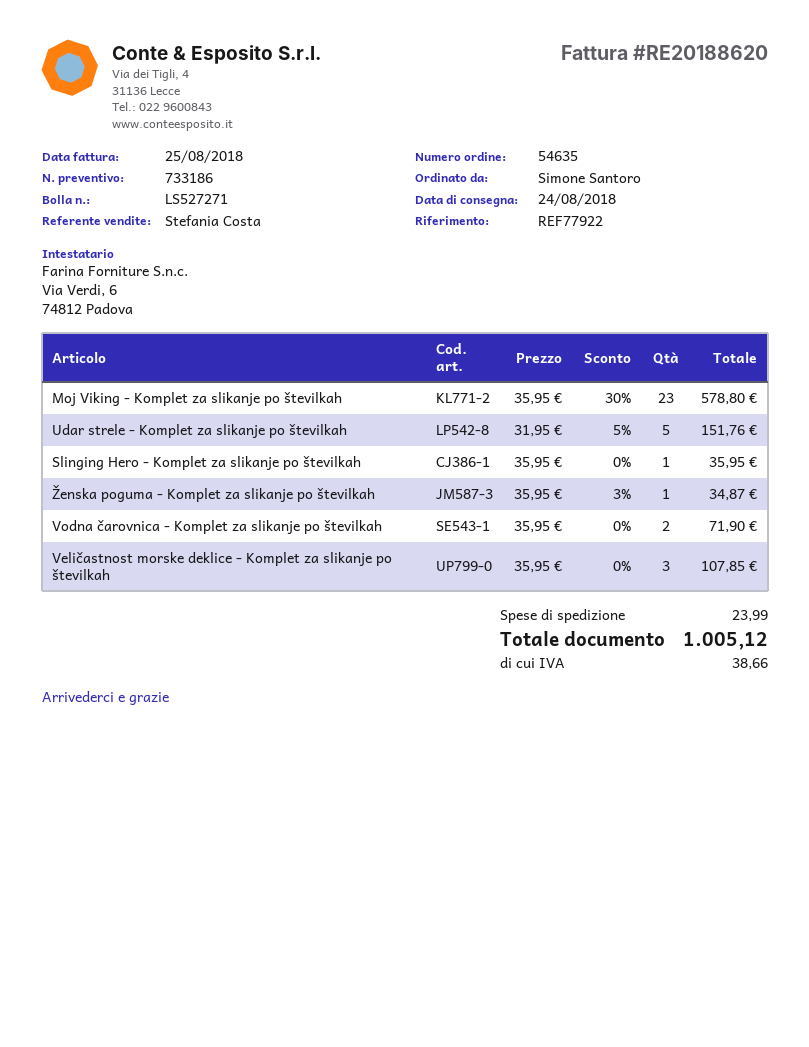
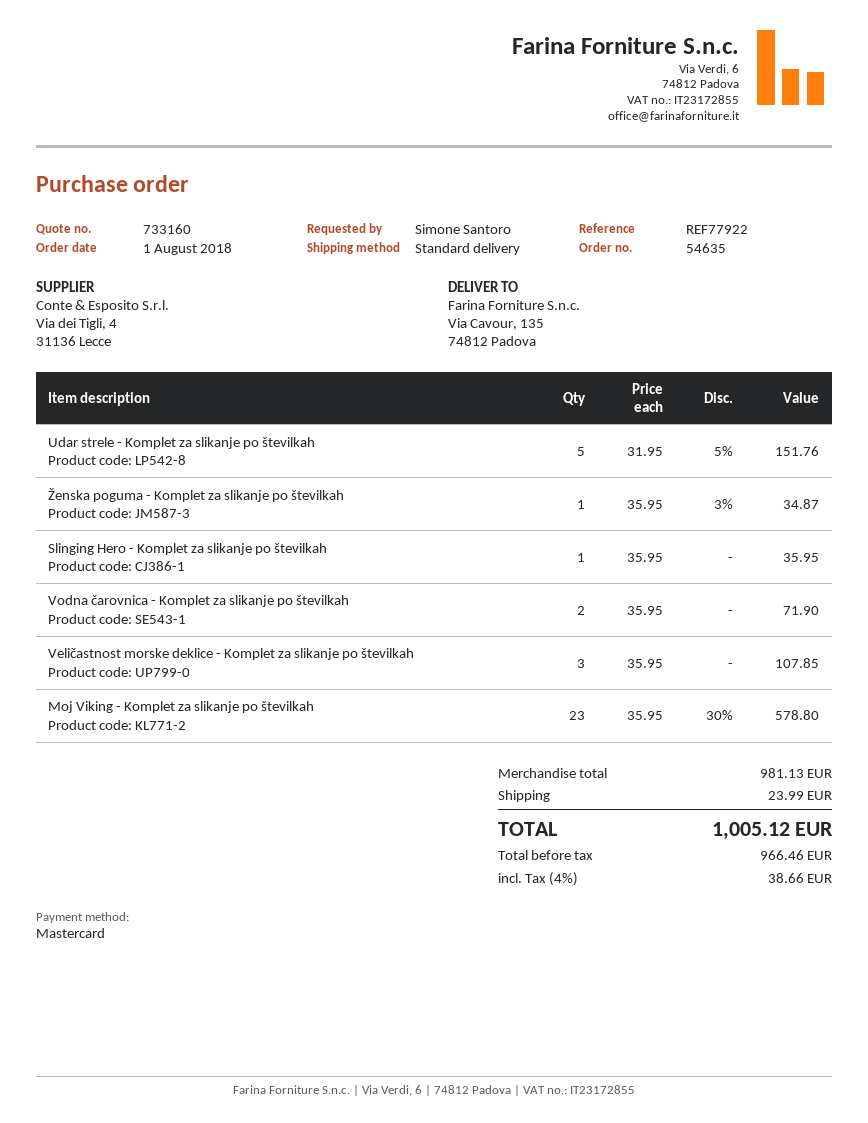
quote number: 733186 -> 733160

